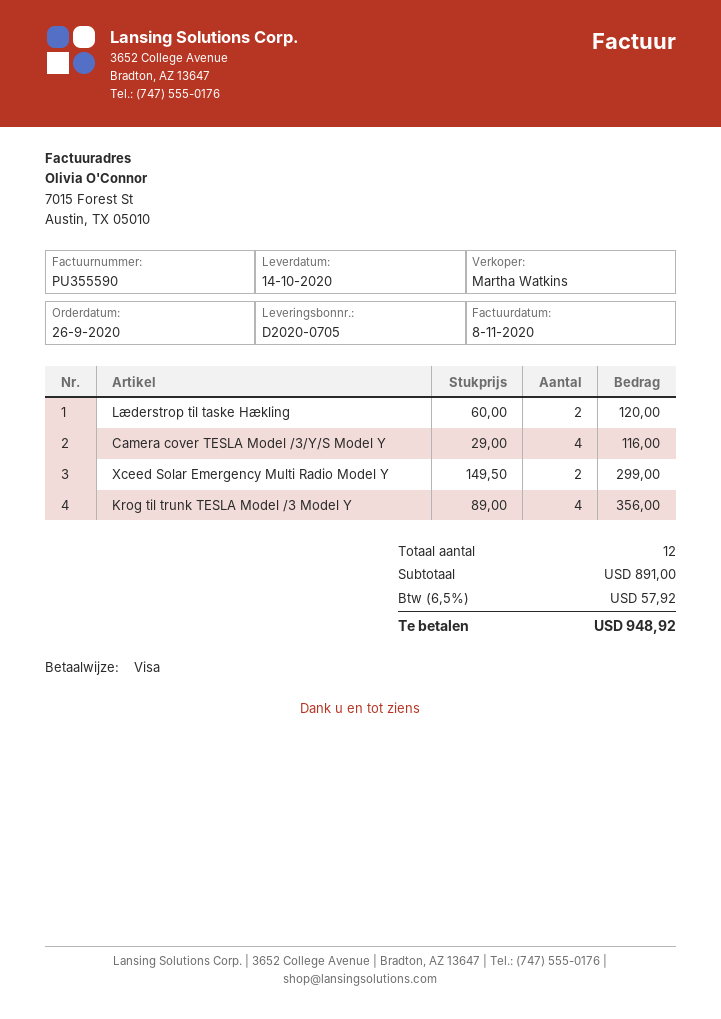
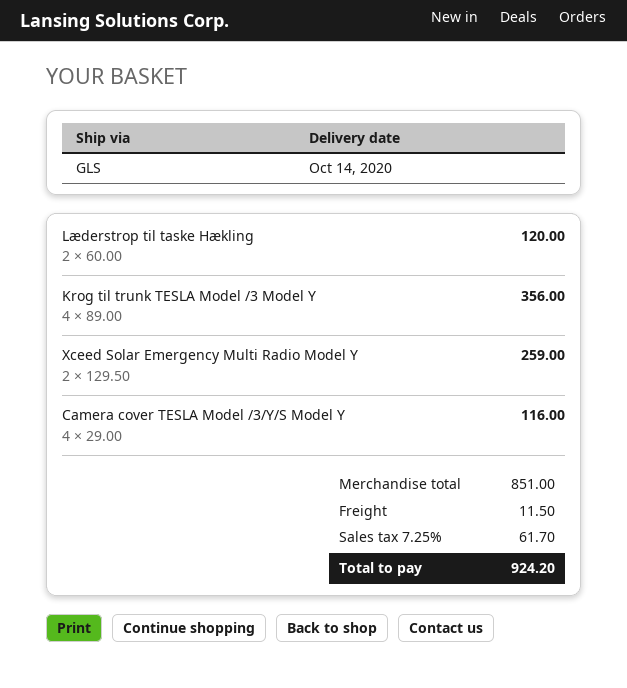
Xceed Solar Emergency Multi Radio Model Y: 2 x 149.50 = 299.00 -> 2 x 129.50 = 259.00
subtotal: 891.00 -> 851.00
shipping: none -> 11.50
tax: 6.5% = 57.92 -> 7.25% = 61.70
total: 948.92 -> 924.20

